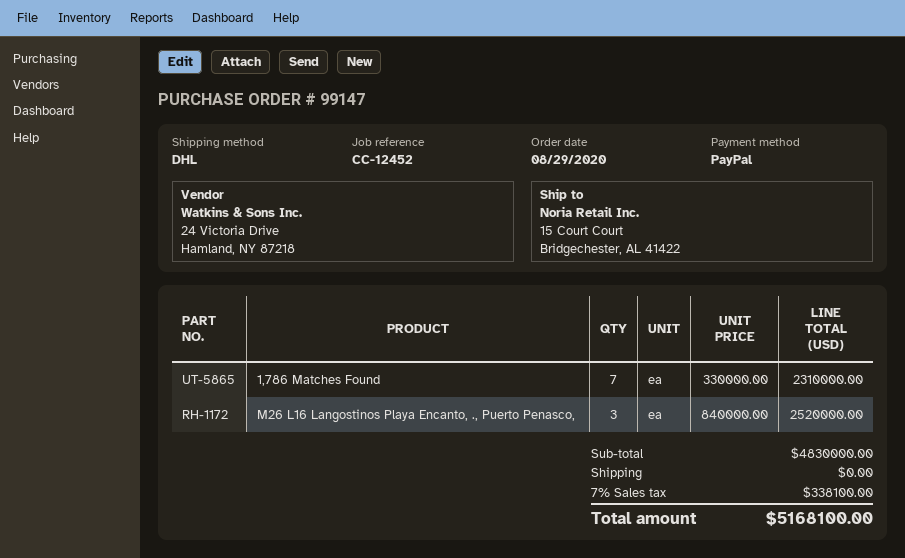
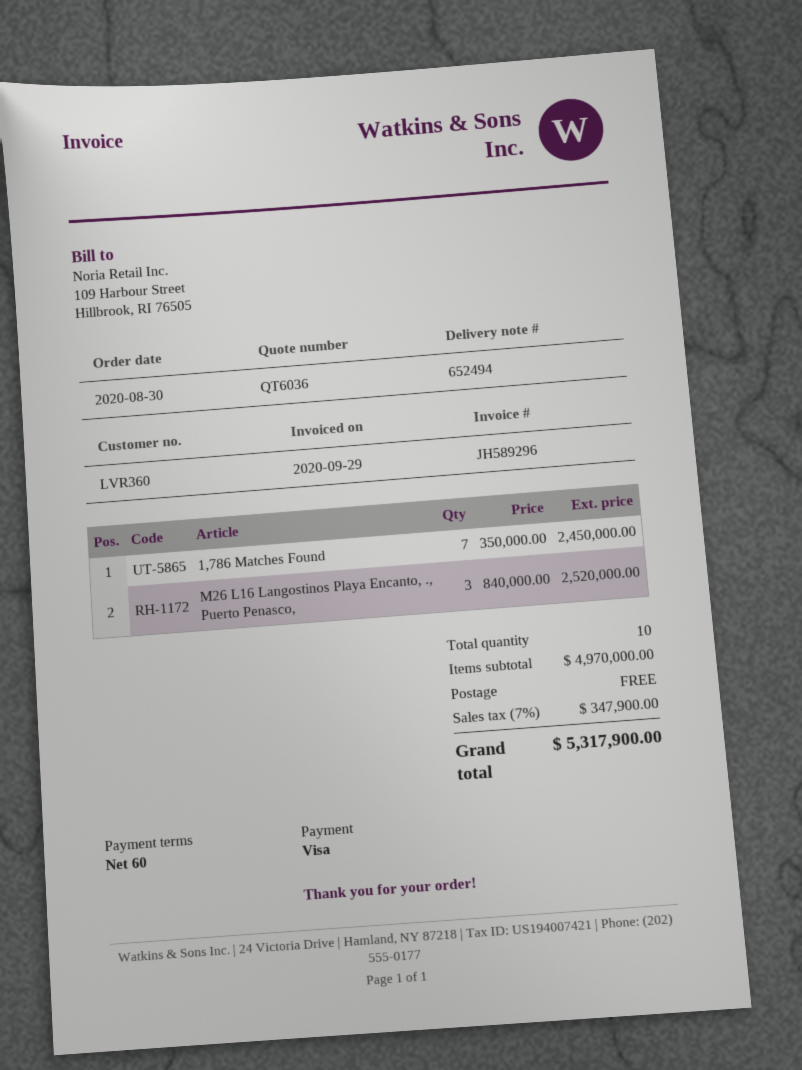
order date: 2020-08-29 -> 2020-08-30
payment method: PayPal -> Visa
1,786 Matches Found: 7 x 330000.00 = 2310000.00 -> 7 x 350000.00 = 2450000.00
subtotal: 4830000.00 -> 4970000.00
tax: 7% = 338100.00 -> 7% = 347900.00
total: 5168100.00 -> 5317900.00

